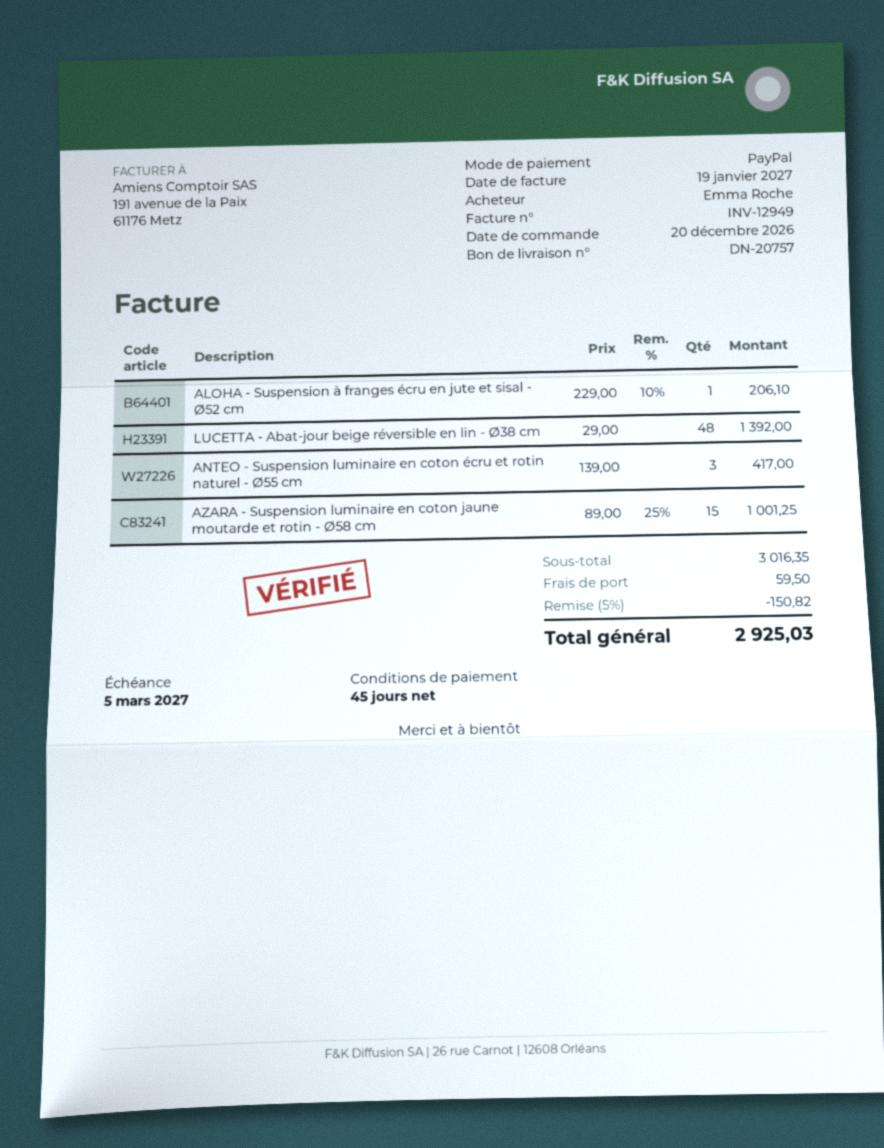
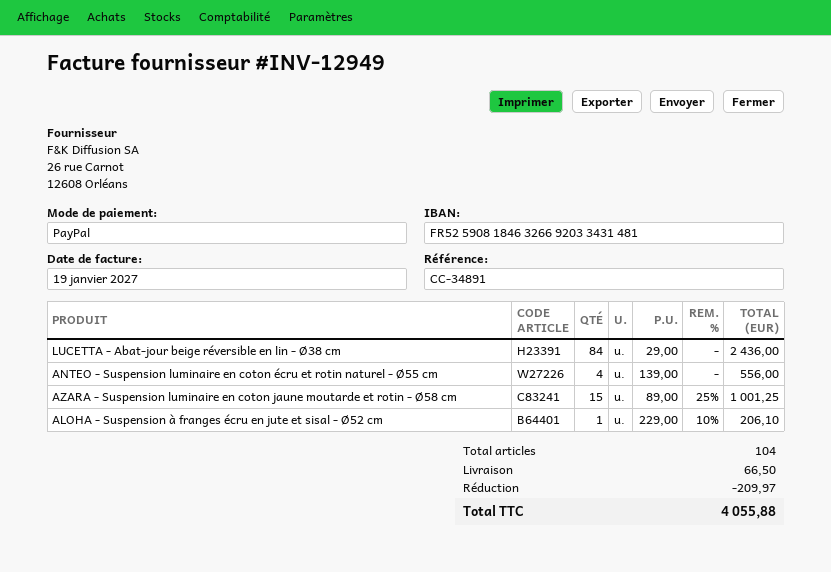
LUCETTA - Abat-jour beige réversible en lin - Ø38 cm: 48 x 29.00 = 1392.00 -> 84 x 29.00 = 2436.00
ANTEO - Suspension luminaire en coton écru et rotin naturel - Ø55 cm: 3 x 139.00 = 417.00 -> 4 x 139.00 = 556.00
discount: 150.82 -> 209.97
shipping: 59.50 -> 66.50
total: 2925.03 -> 4055.88

